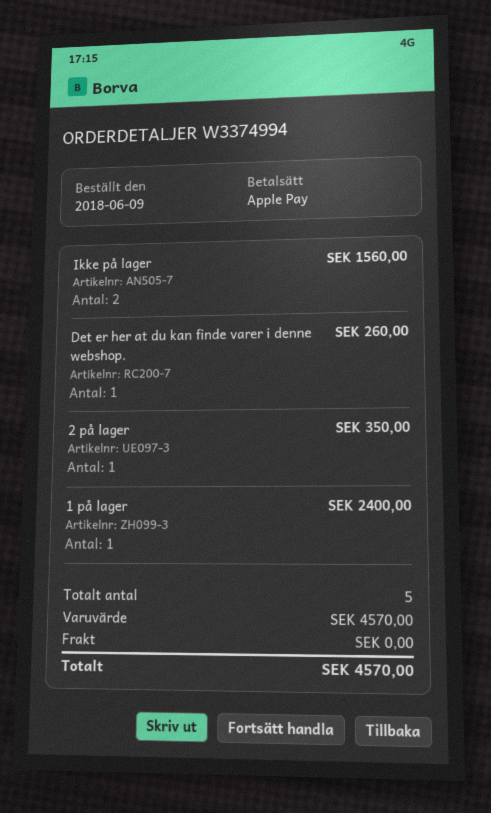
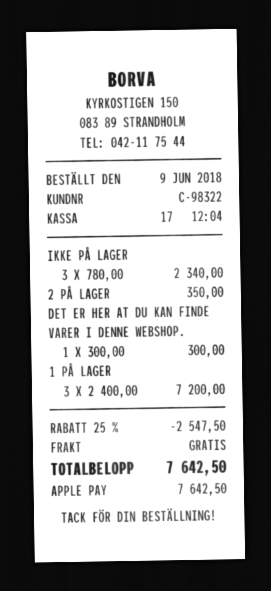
Ikke på lager: 2 for 1560.00 -> 3 for 2340.00
Det er her at du kan finde varer i denne webshop.: 1 for 260.00 -> 1 for 300.00
1 på lager: 1 for 2400.00 -> 3 for 7200.00
discount: none -> 25% = 2547.50
total: 4570.00 -> 7642.50

